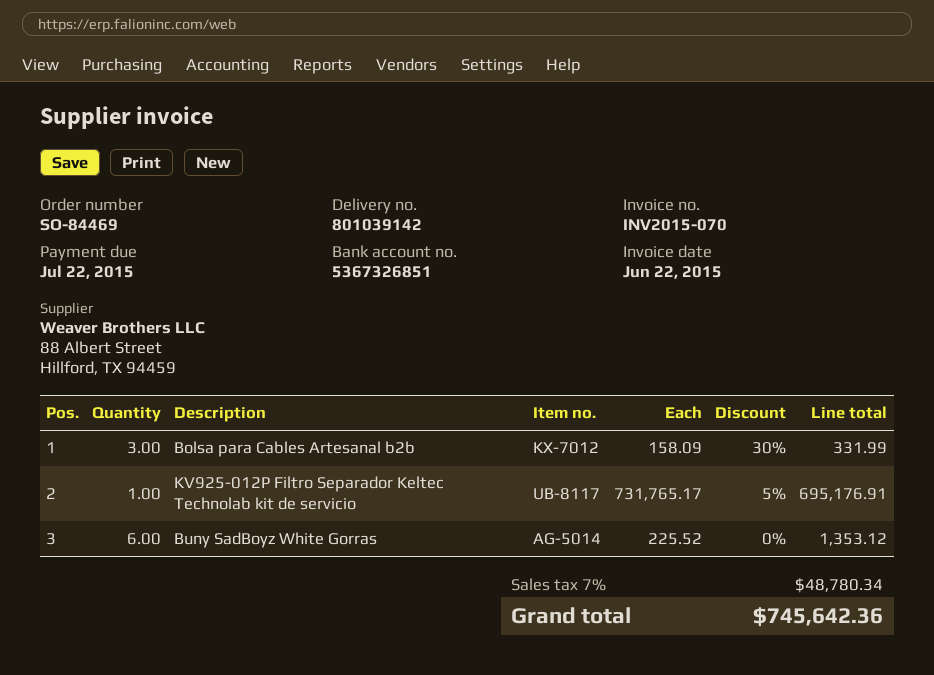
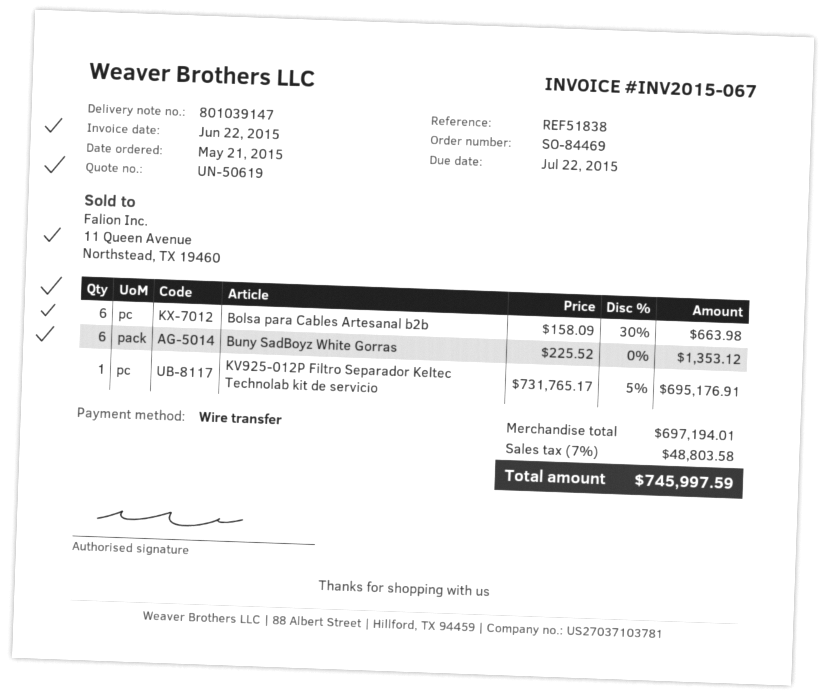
delivery note number: 801039142 -> 801039147
invoice number: INV2015-070 -> INV2015-067
Bolsa para Cables Artesanal b2b: 3 x 158.09 - 30% = 331.99 -> 6 x 158.09 - 30% = 663.98
tax: 7% = 48780.34 -> 7% = 48803.58
total: 745642.36 -> 745997.59

